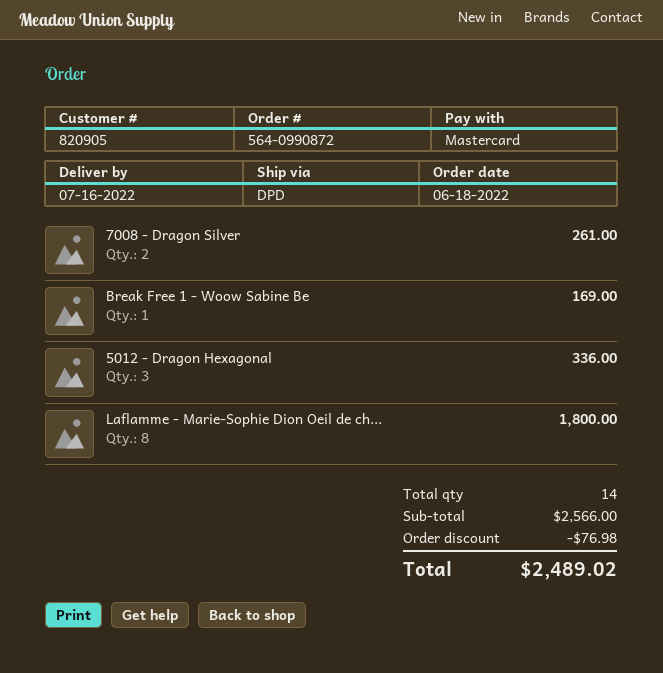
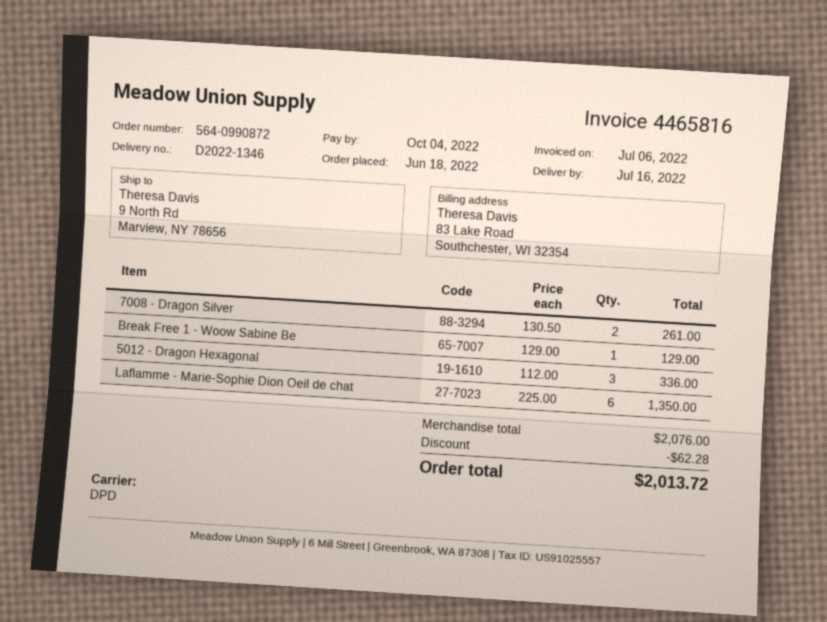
Break Free 1 - Woow Sabine Be: 1 for 169.00 -> 1 for 129.00
Laflamme - Marie-Sophie Dion Oeil de ch...: 8 for 1800.00 -> 6 for 1350.00
subtotal: 2566.00 -> 2076.00
discount: 76.98 -> 62.28
total: 2489.02 -> 2013.72

